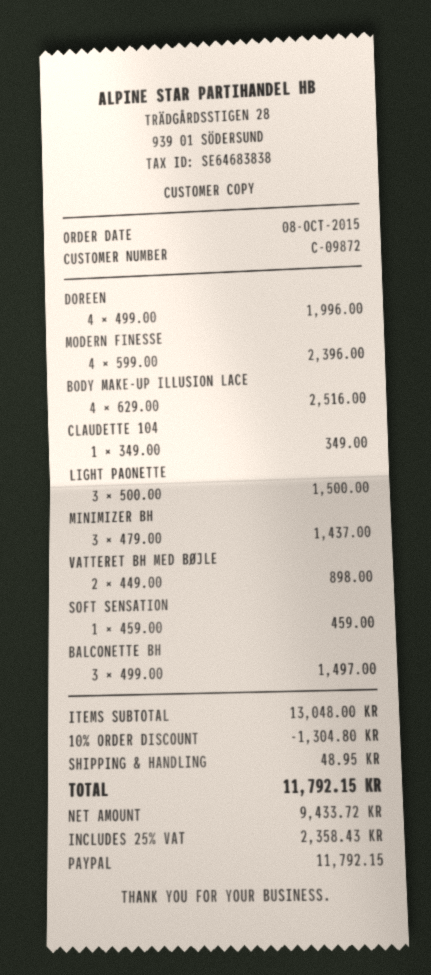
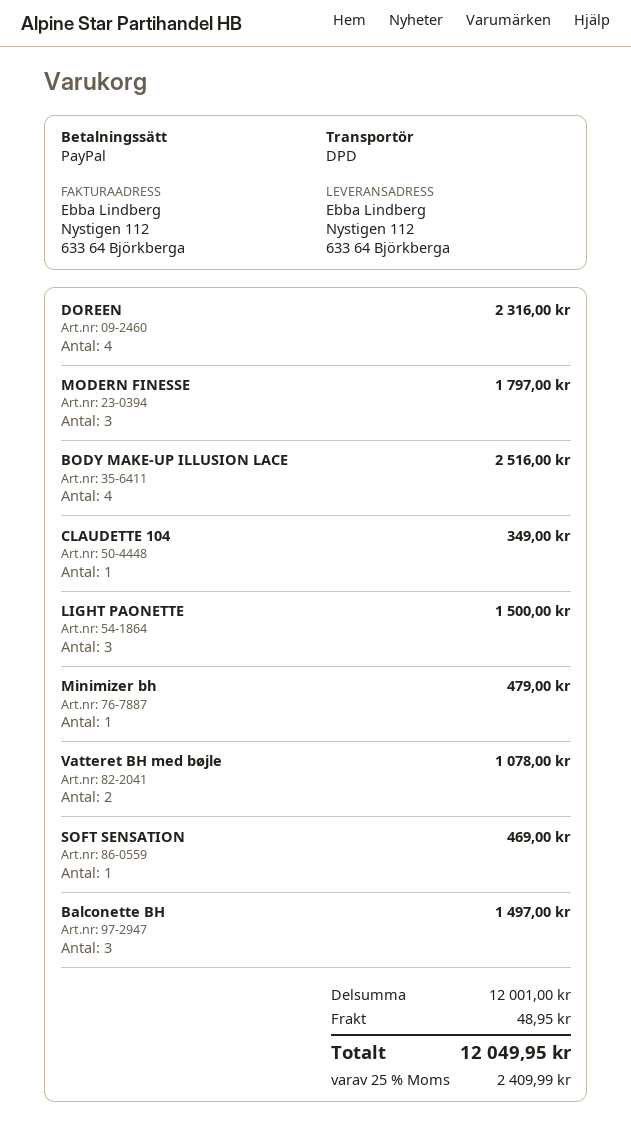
DOREEN: 4 for 1996.00 -> 4 for 2316.00
MODERN FINESSE: 4 for 2396.00 -> 3 for 1797.00
MINIMIZER BH: 3 for 1437.00 -> 1 for 479.00
VATTERET BH MED BØJLE: 2 for 898.00 -> 2 for 1078.00
SOFT SENSATION: 1 for 459.00 -> 1 for 469.00
subtotal: 13048.00 -> 12001.00
discount: 10% = 1304.80 -> none
tax: 25% = 2358.43 -> 25% = 2409.99
total: 11792.15 -> 12049.95

